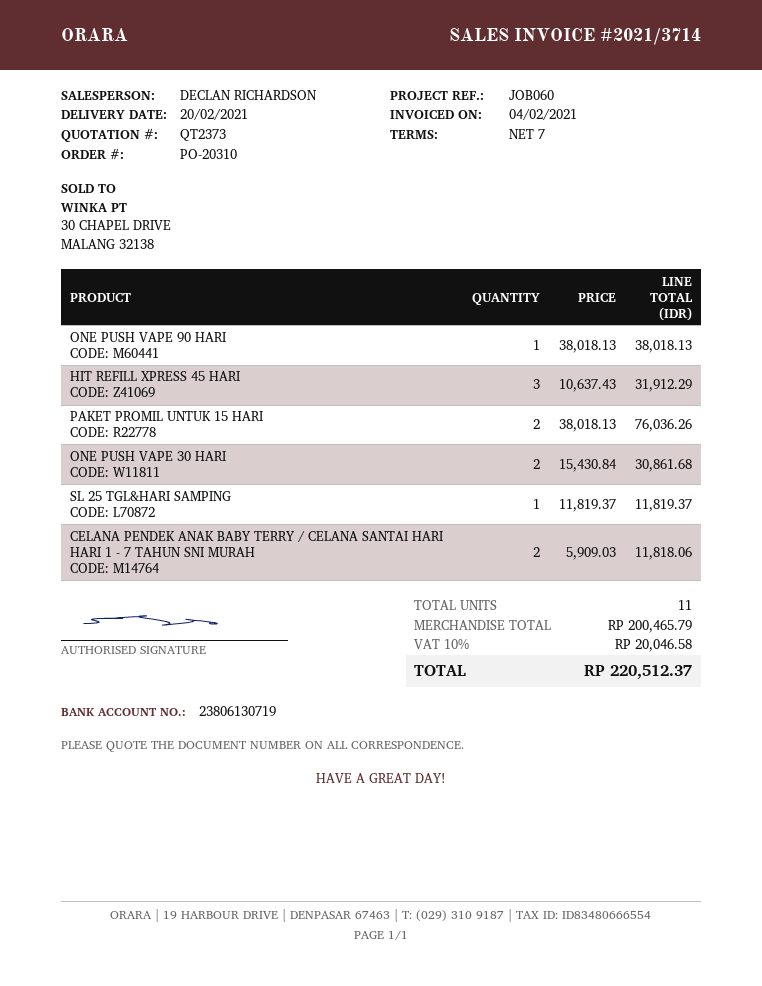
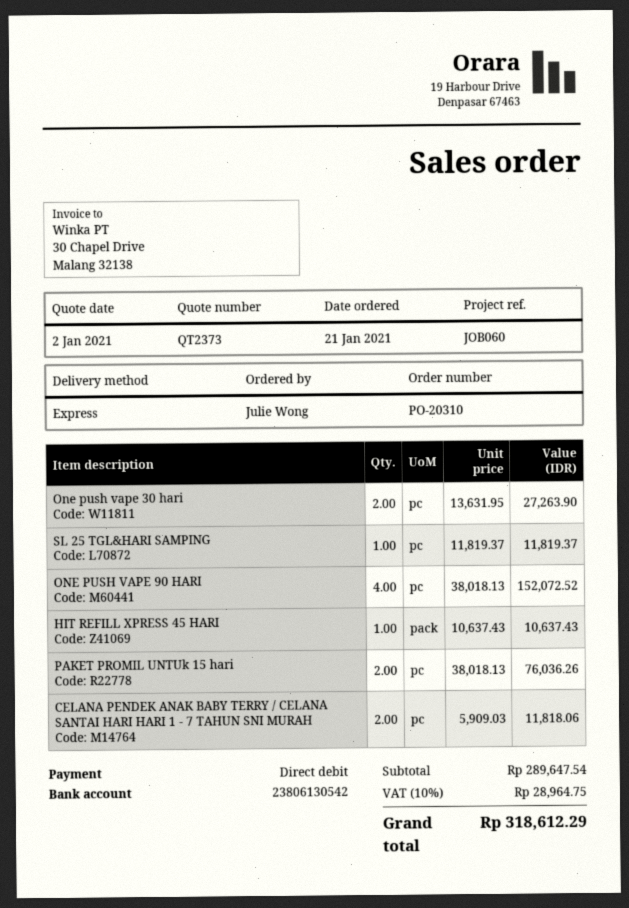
bank account: 23806130719 -> 23806130542
ONE PUSH VAPE 90 HARI: 1 x 38018.13 = 38018.13 -> 4 x 38018.13 = 152072.52
HIT REFILL XPRESS 45 HARI: 3 x 10637.43 = 31912.29 -> 1 x 10637.43 = 10637.43
ONE PUSH VAPE 30 HARI: 2 x 15430.84 = 30861.68 -> 2 x 13631.95 = 27263.90
subtotal: 200465.79 -> 289647.54
tax: 10% = 20046.58 -> 10% = 28964.75
total: 220512.37 -> 318612.29

